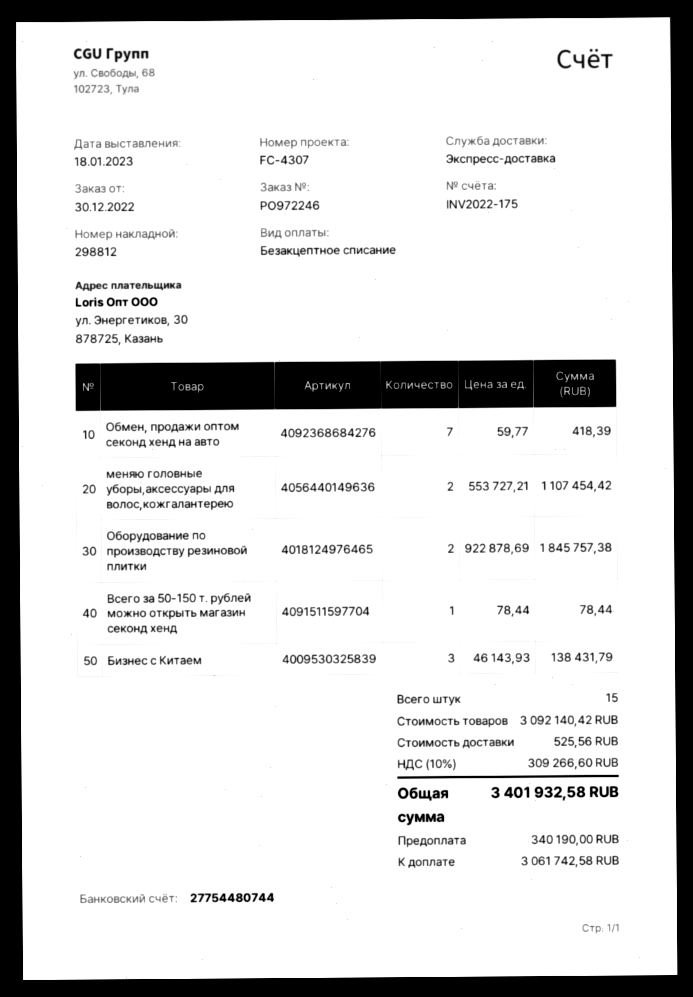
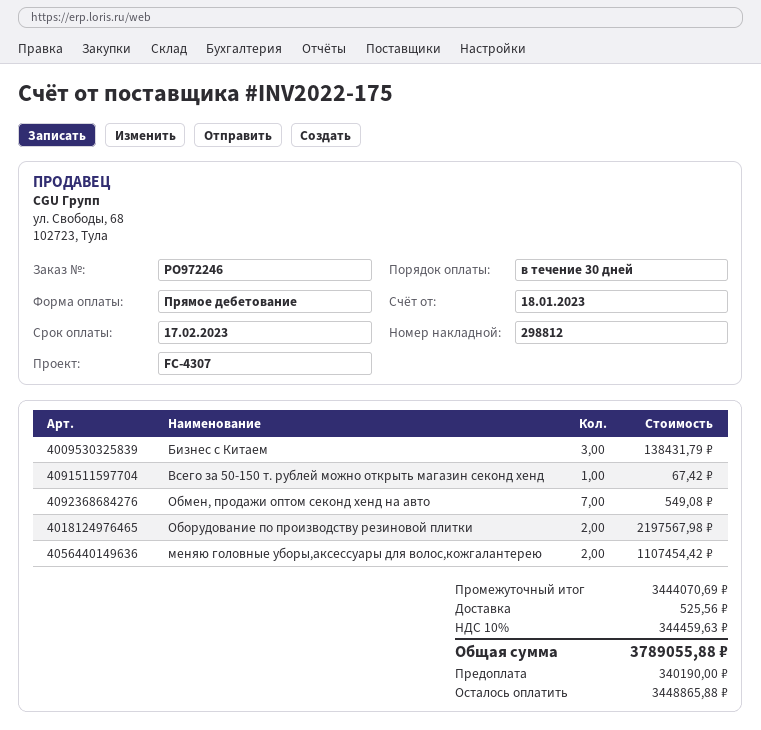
Обмен, продажи оптом секонд хенд на авто: 7 for 418.39 -> 7 for 549.08
Оборудование по производству резиновой плитки: 2 for 1845757.38 -> 2 for 2197567.98
Всего за 50-150 т. рублей можно открыть магазин секонд хенд: 1 for 78.44 -> 1 for 67.42
subtotal: 3092140.42 -> 3444070.69
tax: 10% = 309266.60 -> 10% = 344459.63
total: 3401932.58 -> 3789055.88
balance: 3061742.58 -> 3448865.88

